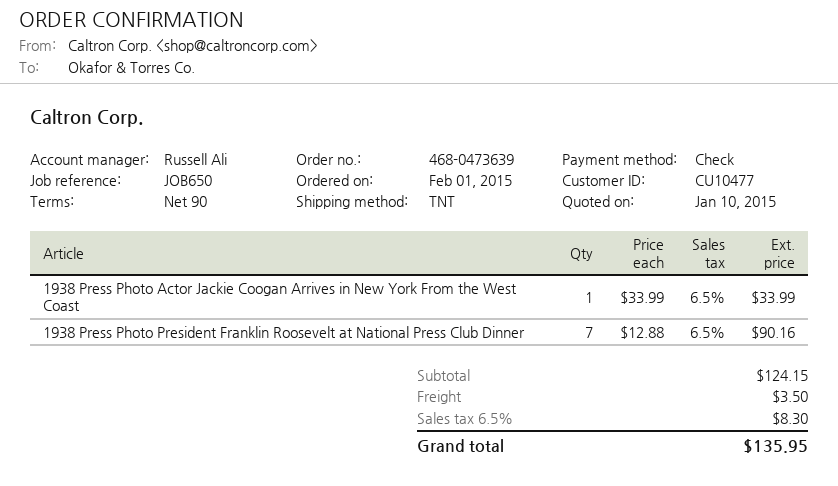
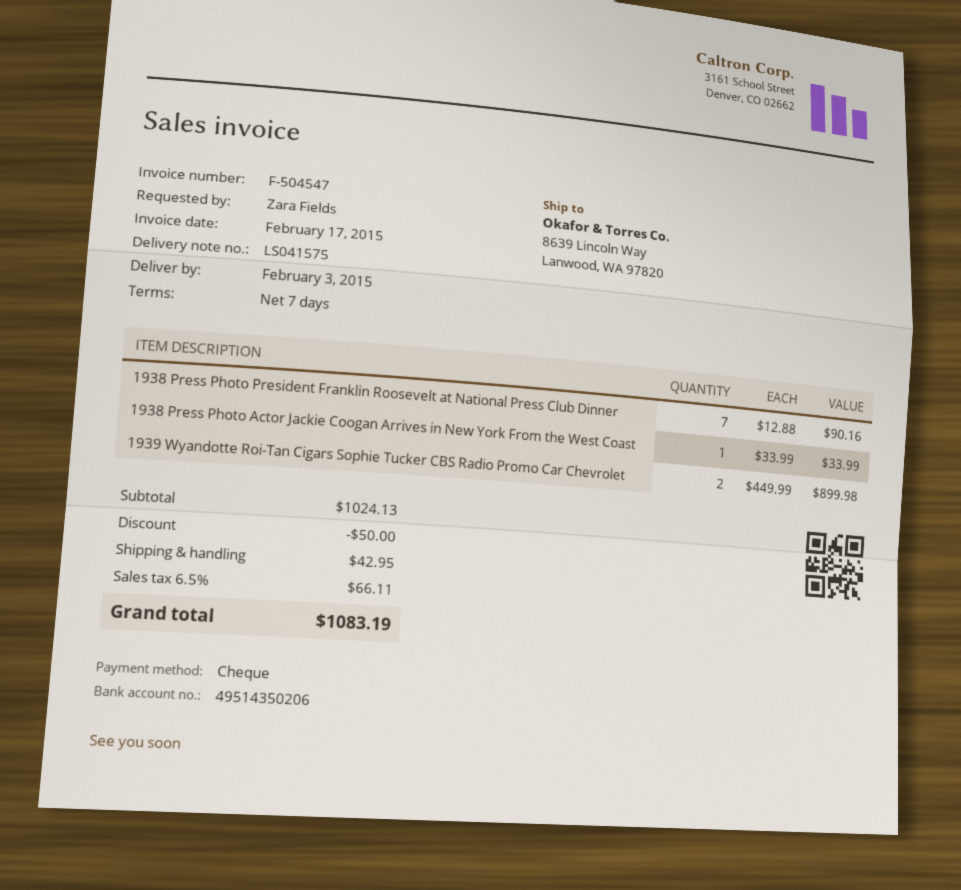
payment terms: 90 days -> 7 days
1939 Wyandotte Roi-Tan Cigars Sophie Tucker CBS Radio Promo Car Chevrolet: none -> 2 x 449.99 = 899.98
subtotal: 124.15 -> 1024.13
discount: none -> 50.00
shipping: 3.50 -> 42.95
tax: 6.5% = 8.30 -> 6.5% = 66.11
total: 135.95 -> 1083.19

